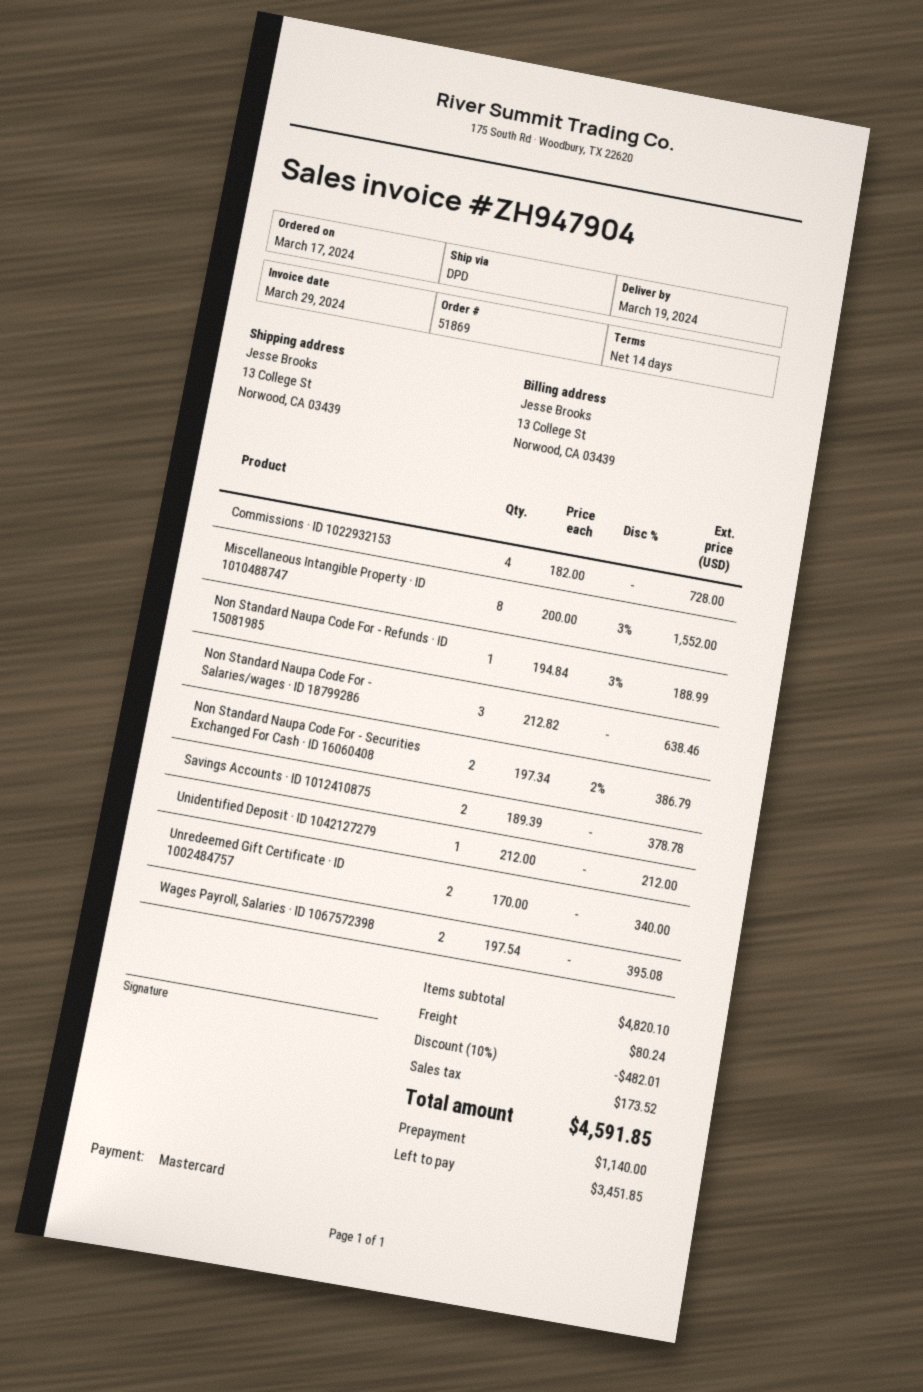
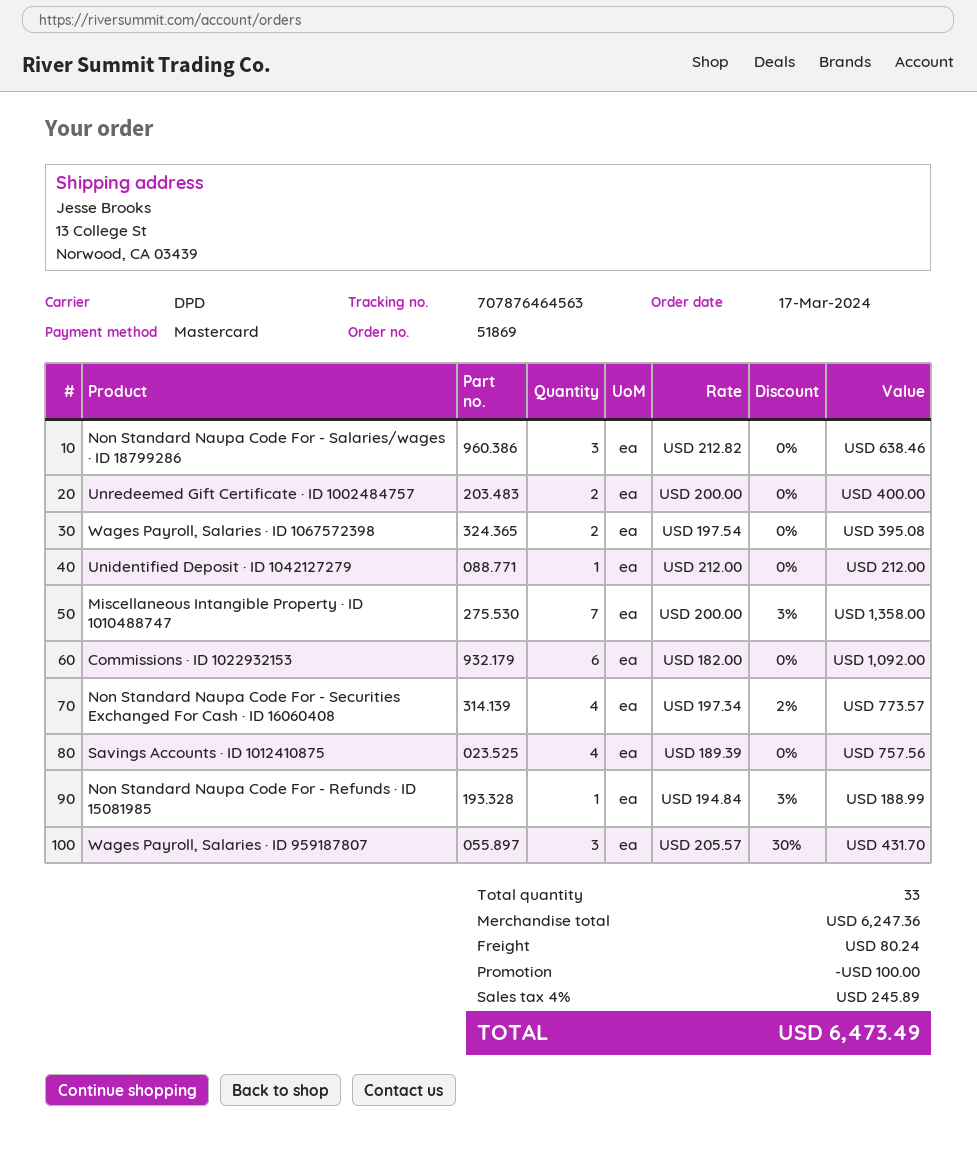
Commissions · ID 1022932153: 4 x 182.00 = 728.00 -> 6 x 182.00 = 1092.00
Miscellaneous Intangible Property · ID 1010488747: 8 x 200.00 - 3% = 1552.00 -> 7 x 200.00 - 3% = 1358.00
Non Standard Naupa Code For - Securities Exchanged For Cash · ID 16060408: 2 x 197.34 - 2% = 386.79 -> 4 x 197.34 - 2% = 773.57
Savings Accounts · ID 1012410875: 2 x 189.39 = 378.78 -> 4 x 189.39 = 757.56
Unredeemed Gift Certificate · ID 1002484757: 2 x 170.00 = 340.00 -> 2 x 200.00 = 400.00
Wages Payroll, Salaries · ID 959187807: none -> 3 x 205.57 - 30% = 431.70
subtotal: 4820.10 -> 6247.36
discount: 482.01 -> 100.00
tax: 173.52 -> 245.89
total: 4591.85 -> 6473.49

